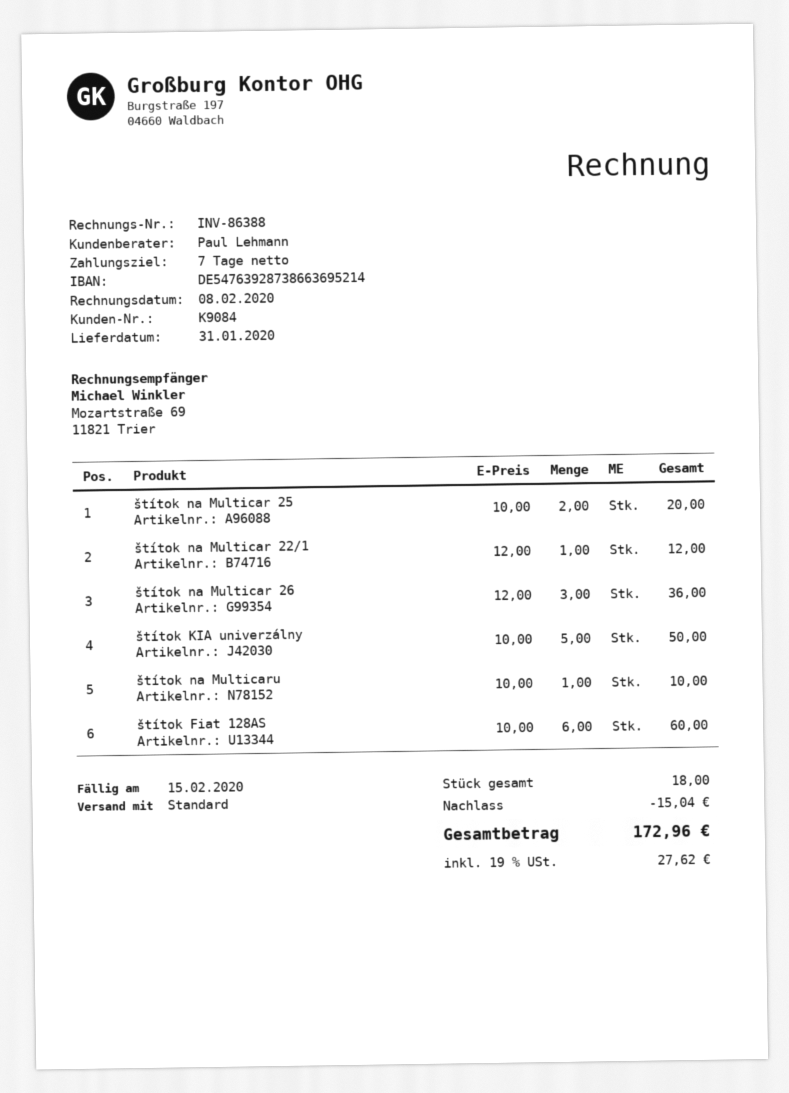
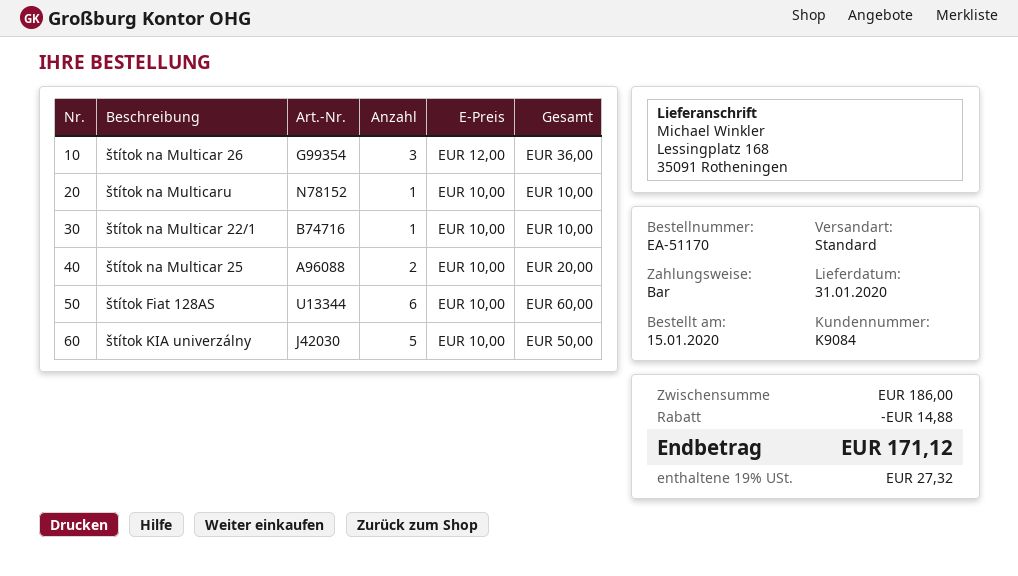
štítok na Multicar 22/1: 1 x 12.00 = 12.00 -> 1 x 10.00 = 10.00
discount: 15.04 -> 14.88
tax: 19% = 27.62 -> 19% = 27.32
total: 172.96 -> 171.12

